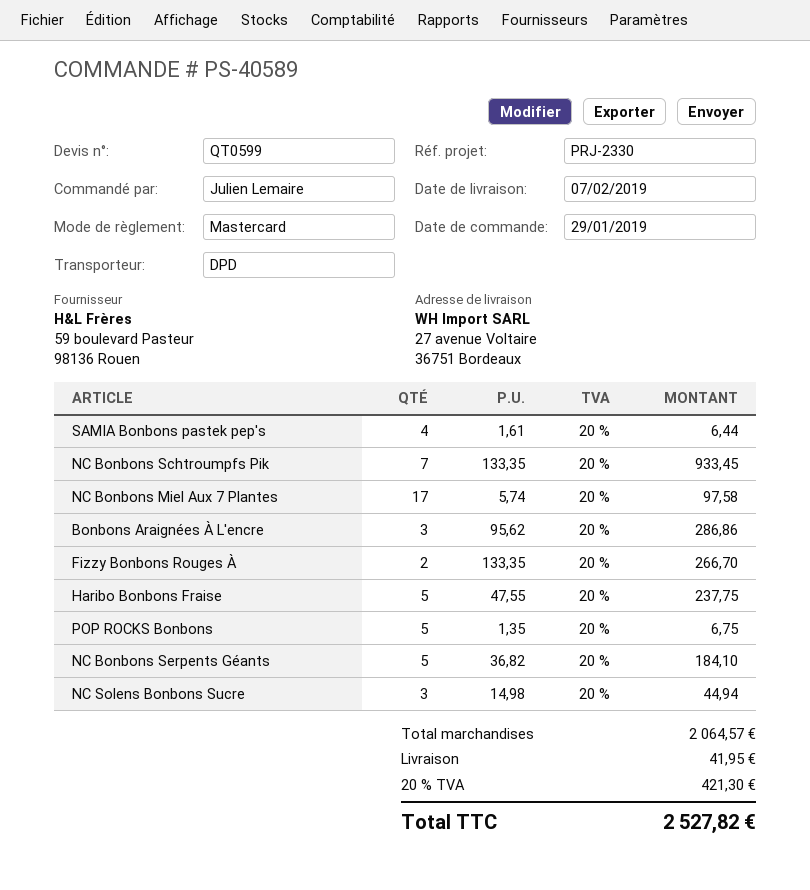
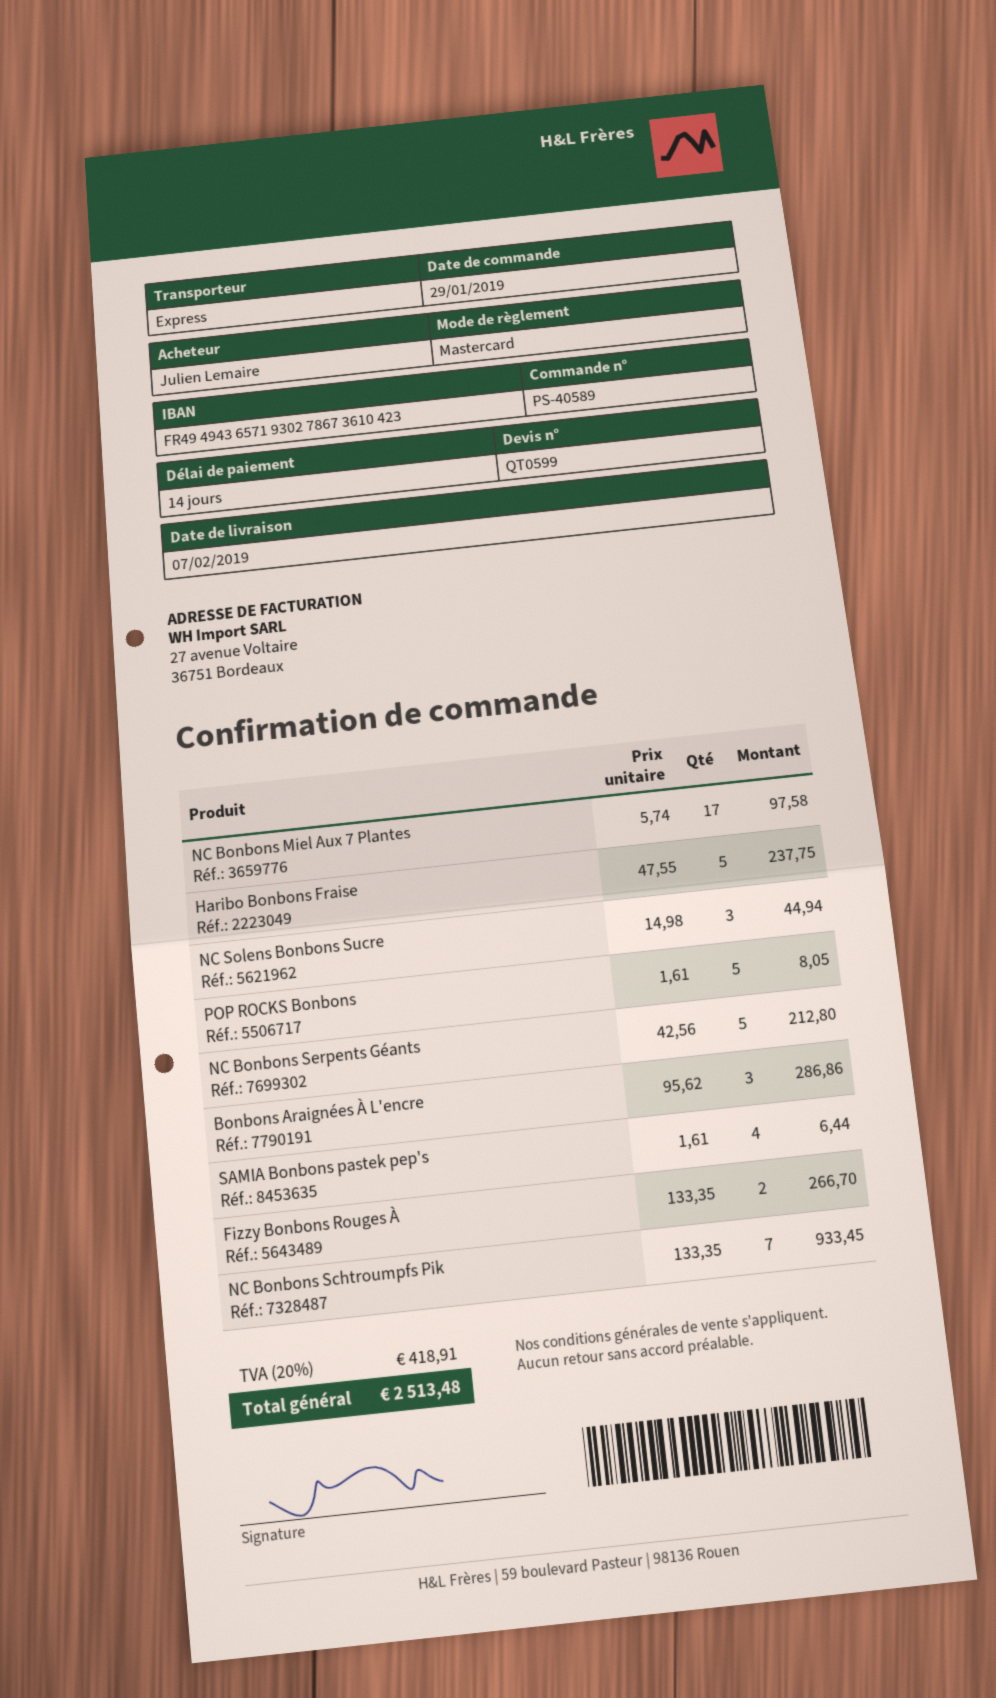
shipping method: DPD -> express
POP ROCKS Bonbons: 5 x 1.35 = 6.75 -> 5 x 1.61 = 8.05
NC Bonbons Serpents Géants: 5 x 36.82 = 184.10 -> 5 x 42.56 = 212.80
shipping: 41.95 -> none
tax: 20% = 421.30 -> 20% = 418.91
total: 2527.82 -> 2513.48

